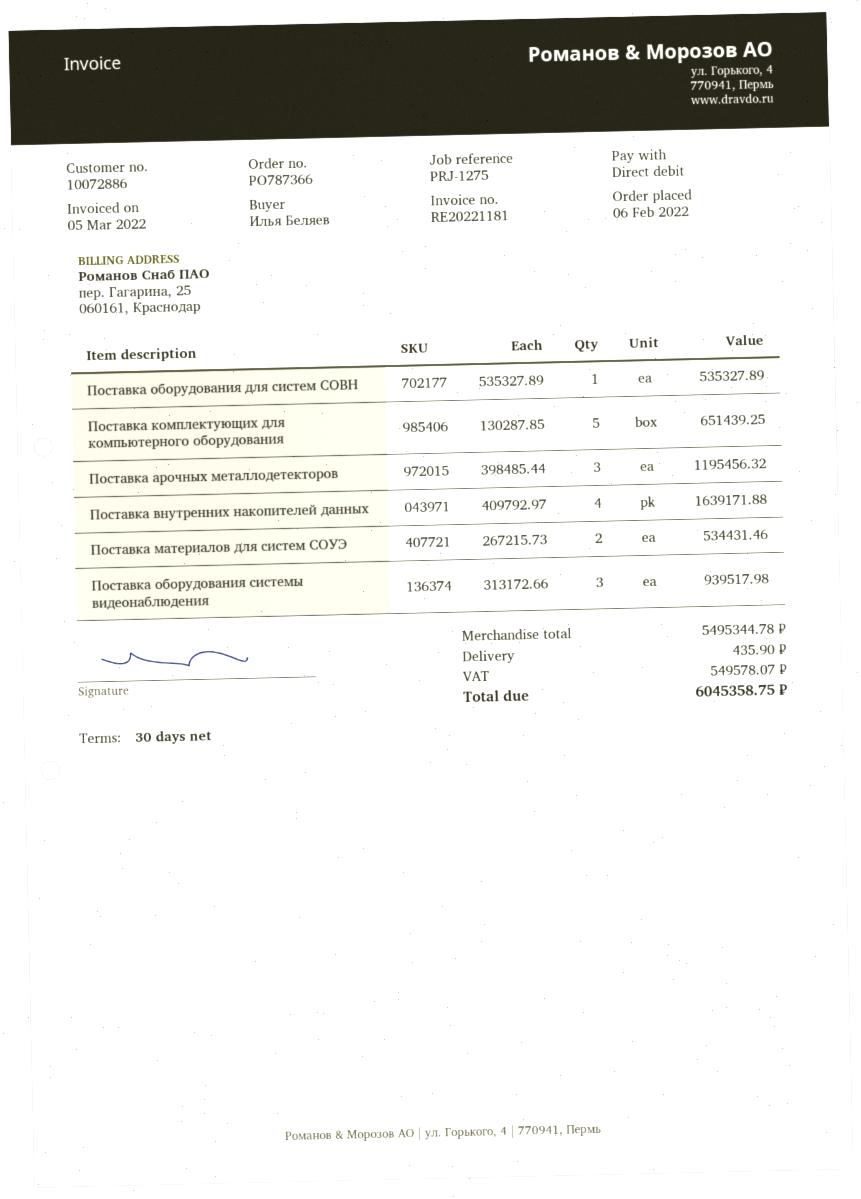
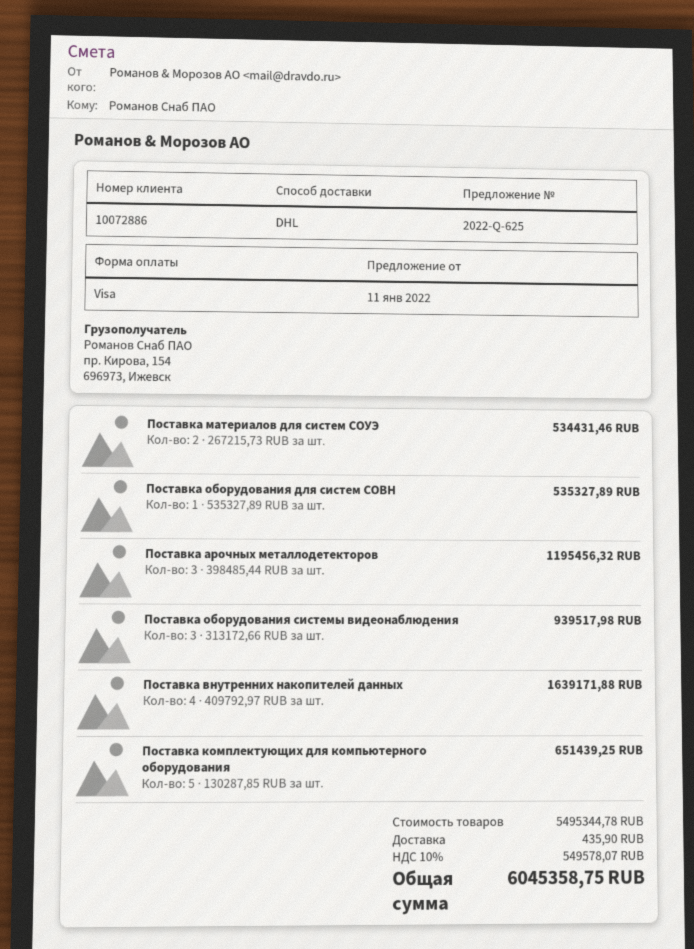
payment method: direct debit -> Visa

